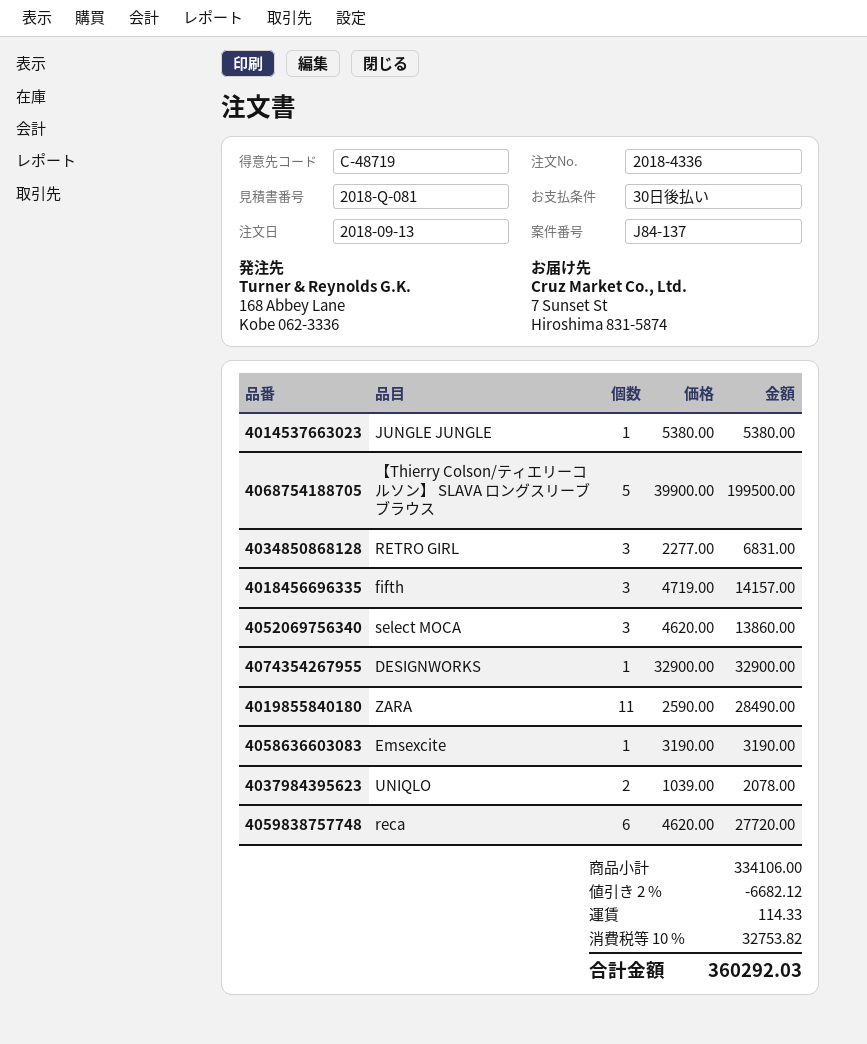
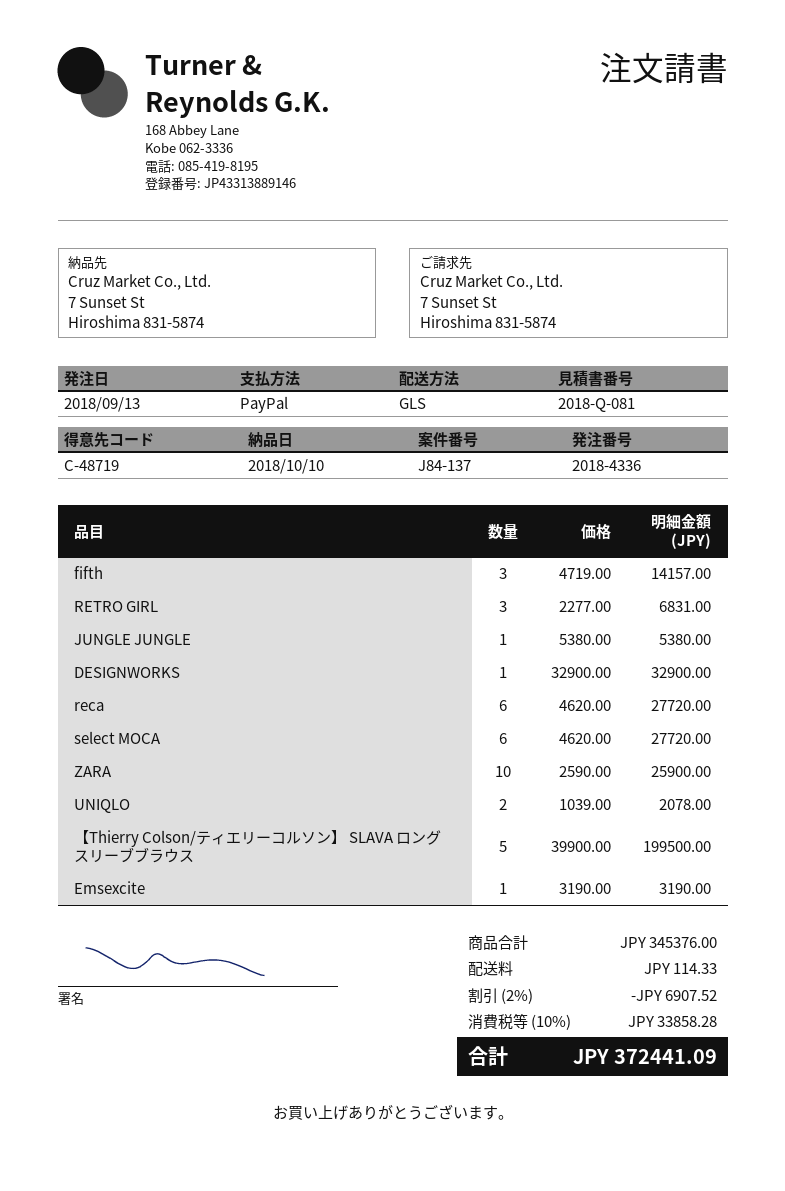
select MOCA: 3 x 4620.00 = 13860.00 -> 6 x 4620.00 = 27720.00
ZARA: 11 x 2590.00 = 28490.00 -> 10 x 2590.00 = 25900.00
subtotal: 334106.00 -> 345376.00
discount: 2% = 6682.12 -> 2% = 6907.52
tax: 10% = 32753.82 -> 10% = 33858.28
total: 360292.03 -> 372441.09

